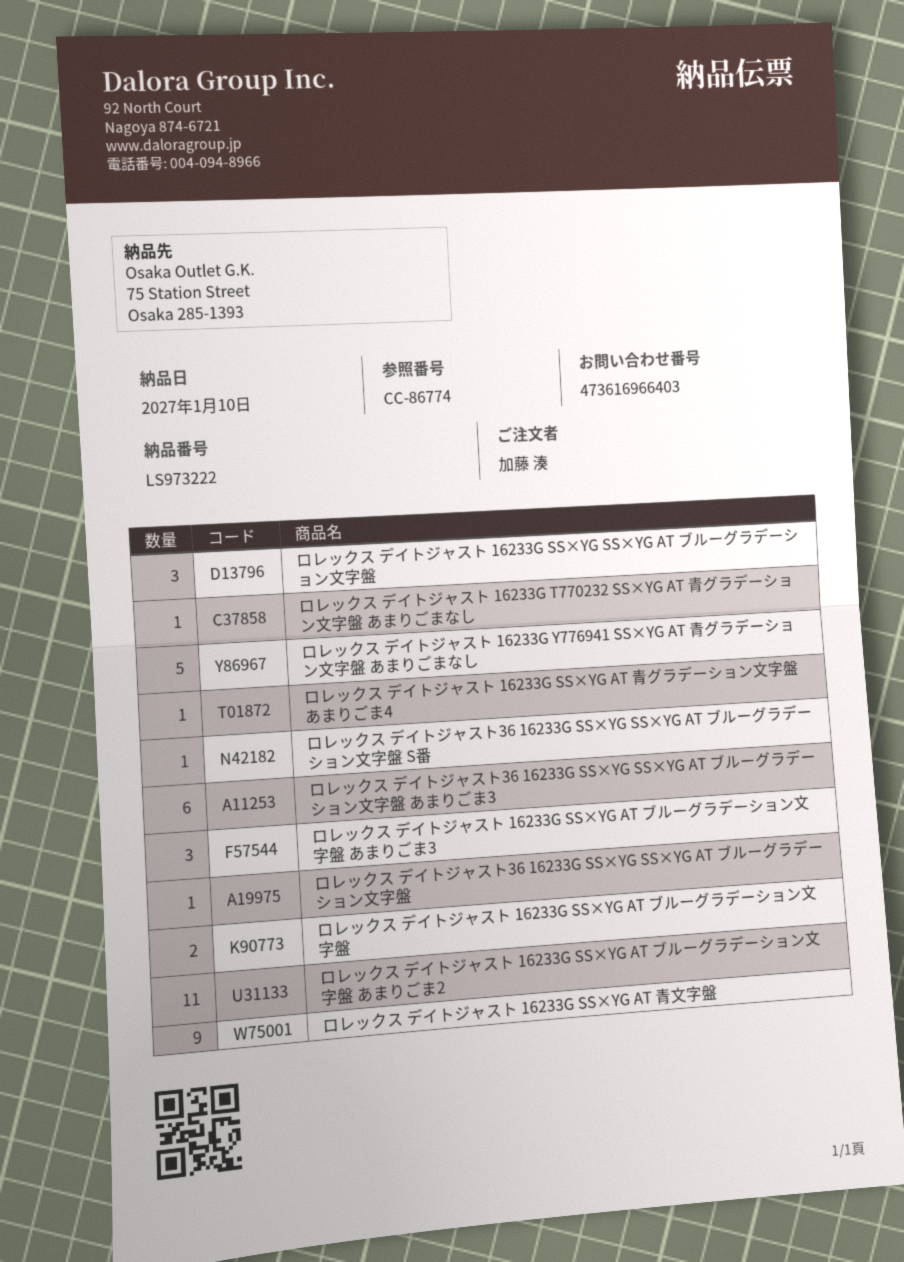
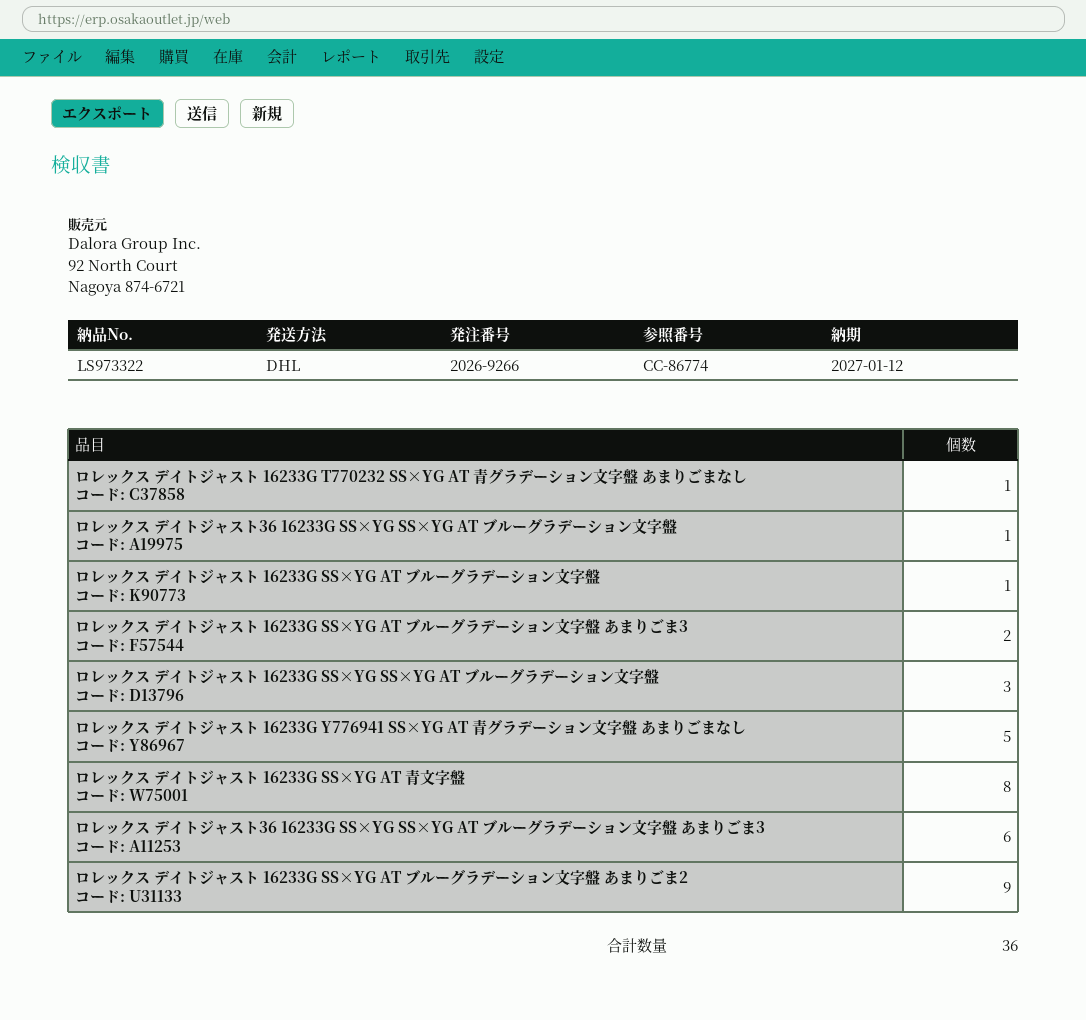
delivery note number: LS973222 -> LS973322
delivery date: 2027-01-10 -> 2027-01-12
ロレックス デイトジャスト 16233G SS×YG AT 青グラデーション文字盤 あまりごま4: 1 -> none
ロレックス デイトジャスト36 16233G SS×YG SS×YG AT ブルーグラデーション文字盤 S番: 1 -> none
ロレックス デイトジャスト 16233G SS×YG AT ブルーグラデーション文字盤 あまりごま3: 3 -> 2
ロレックス デイトジャスト 16233G SS×YG AT ブルーグラデーション文字盤: 2 -> 1
ロレックス デイトジャスト 16233G SS×YG AT ブルーグラデーション文字盤 あまりごま2: 11 -> 9
ロレックス デイトジャスト 16233G SS×YG AT 青文字盤: 9 -> 8

